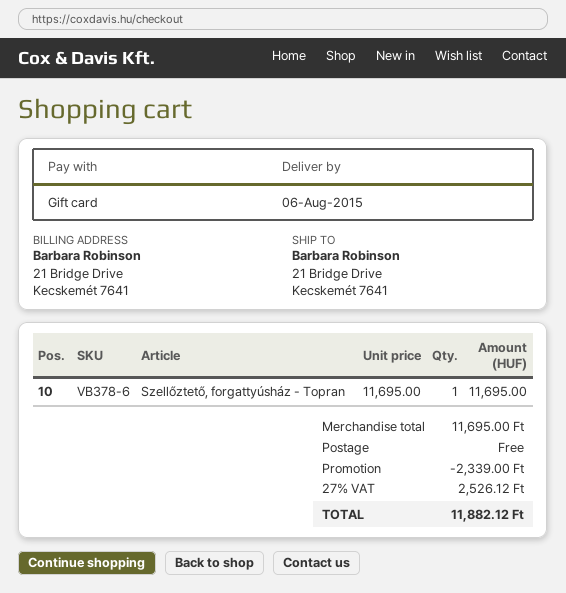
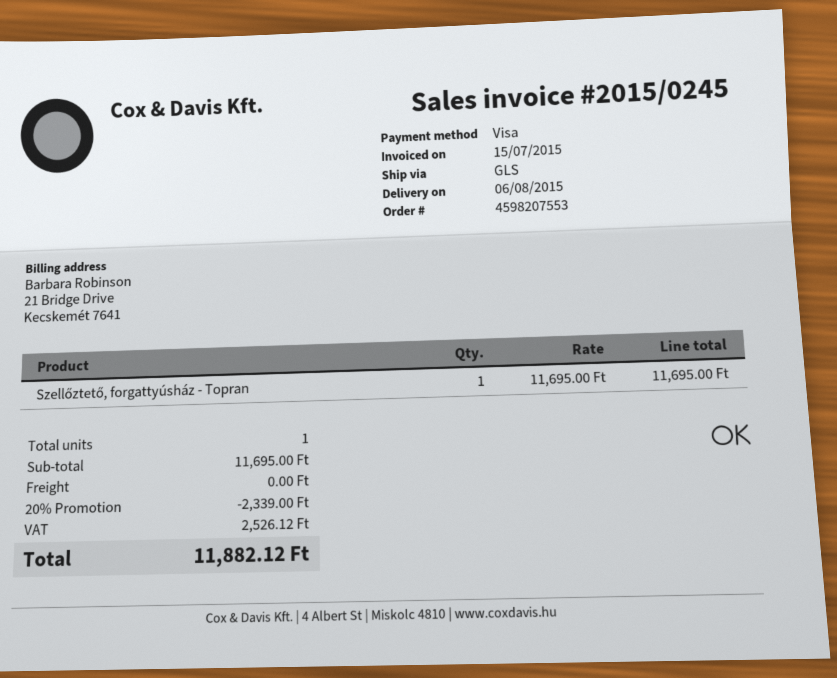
payment method: gift card -> Visa

